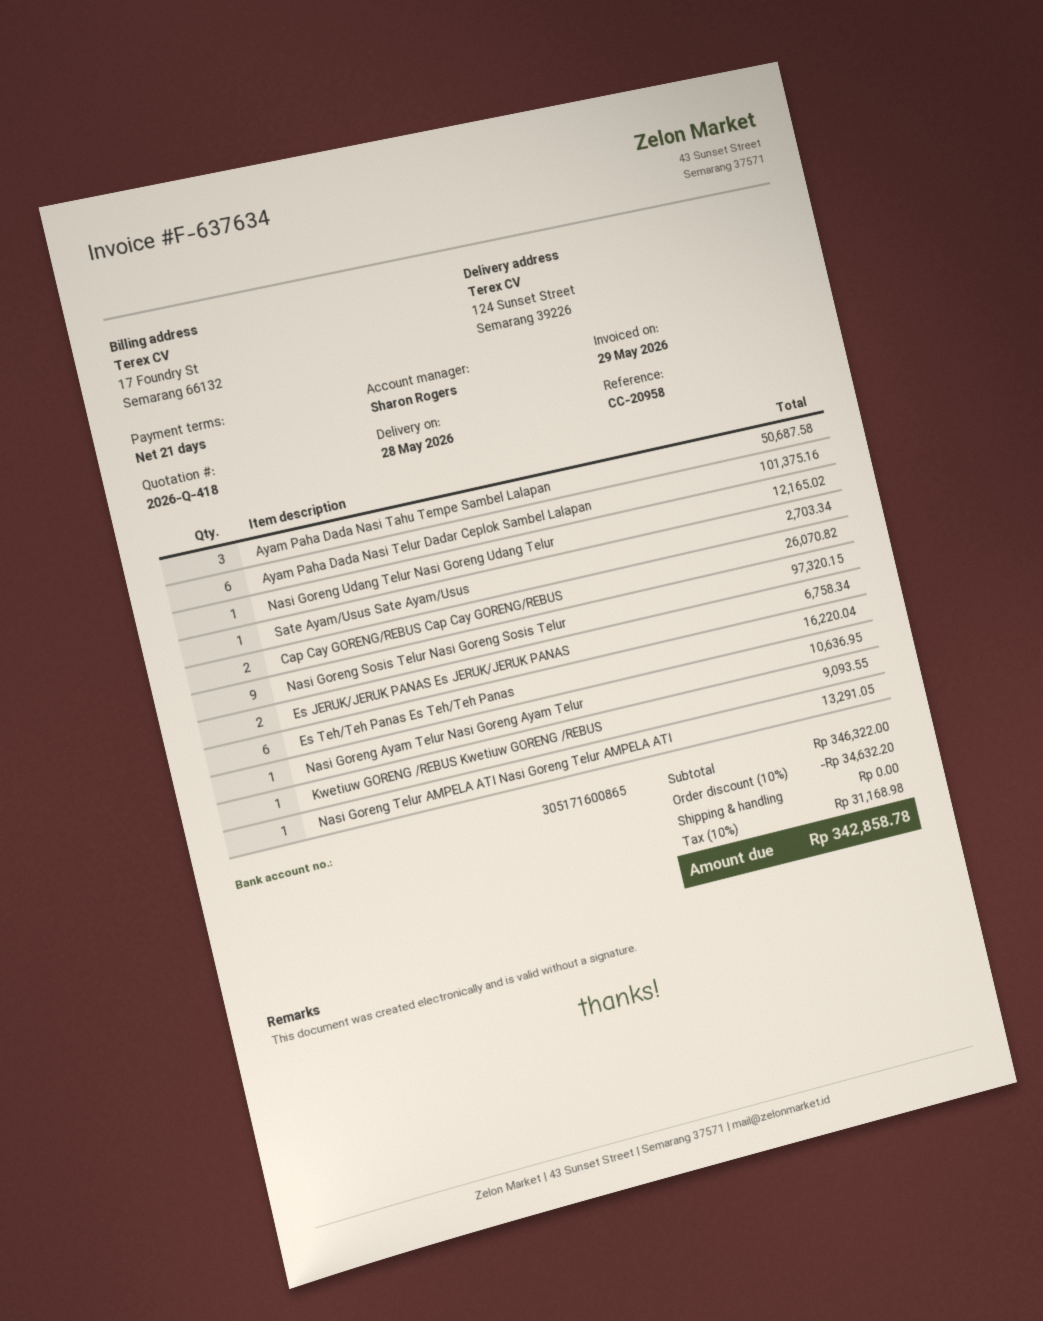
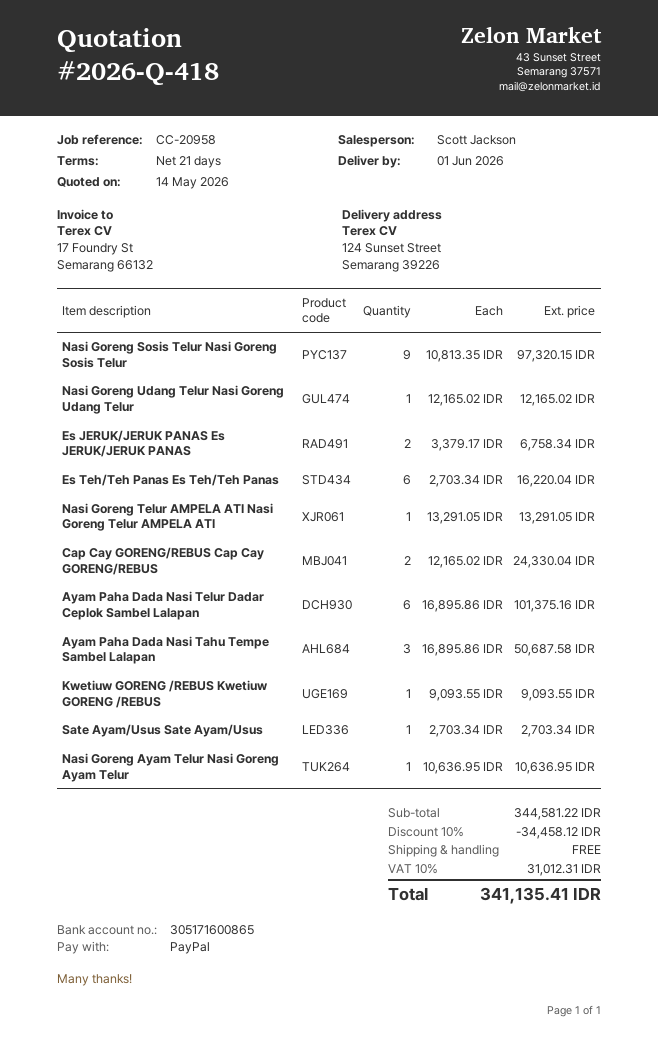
delivery date: 2026-05-28 -> 2026-06-01
sales rep: Sharon Rogers -> Scott Jackson
Cap Cay GORENG/REBUS Cap Cay GORENG/REBUS: 2 for 26070.82 -> 2 for 24330.04
subtotal: 346322.00 -> 344581.22
discount: 10% = 34632.20 -> 10% = 34458.12
tax: 10% = 31168.98 -> 10% = 31012.31
total: 342858.78 -> 341135.41

